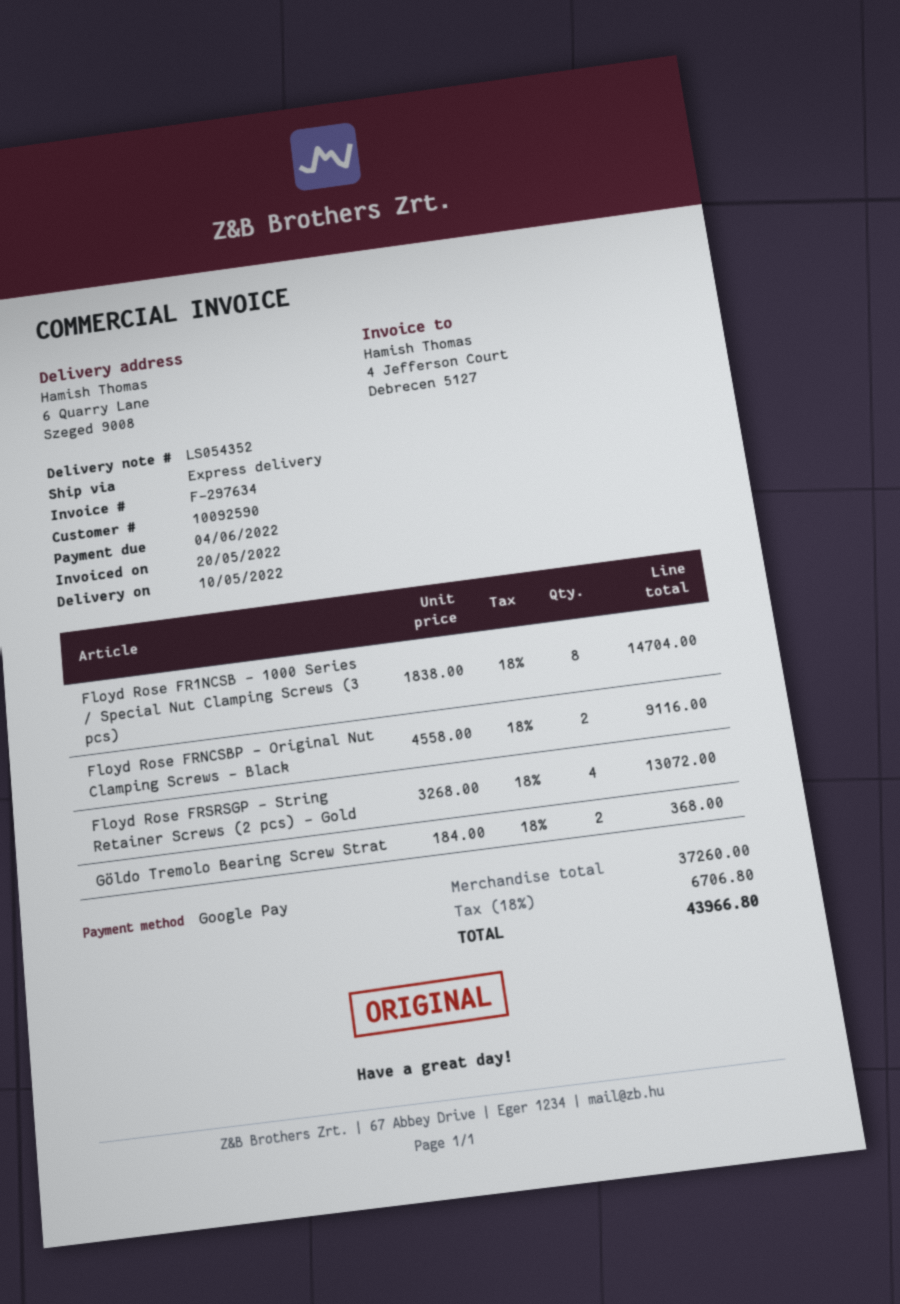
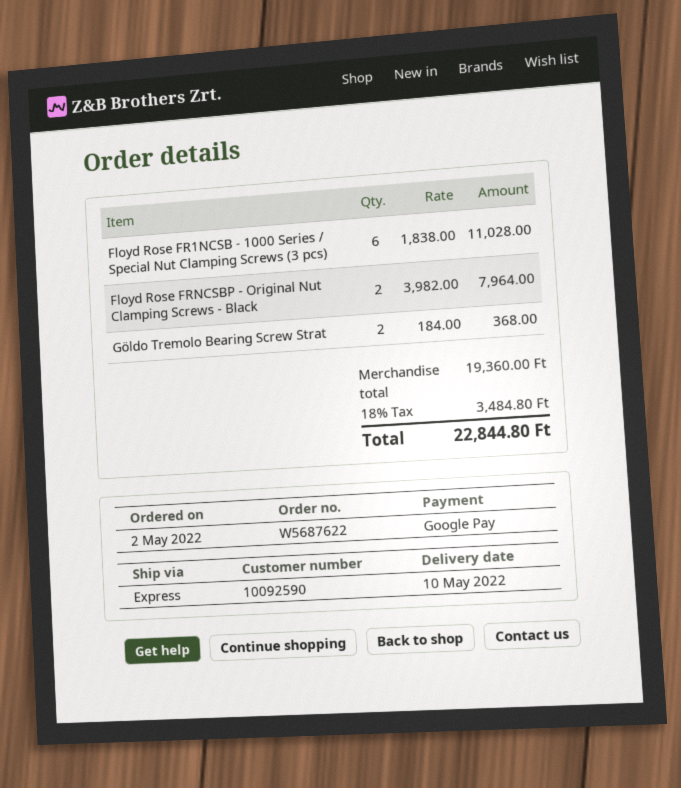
Floyd Rose FR1NCSB - 1000 Series / Special Nut Clamping Screws (3 pcs): 8 x 1838.00 = 14704.00 -> 6 x 1838.00 = 11028.00
Floyd Rose FRNCSBP - Original Nut Clamping Screws - Black: 2 x 4558.00 = 9116.00 -> 2 x 3982.00 = 7964.00
Floyd Rose FRSRSGP - String Retainer Screws (2 pcs) - Gold: 4 x 3268.00 = 13072.00 -> none
subtotal: 37260.00 -> 19360.00
tax: 18% = 6706.80 -> 18% = 3484.80
total: 43966.80 -> 22844.80

